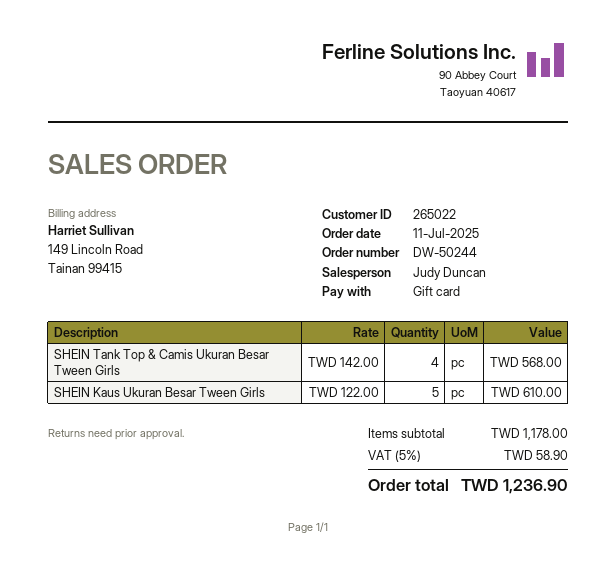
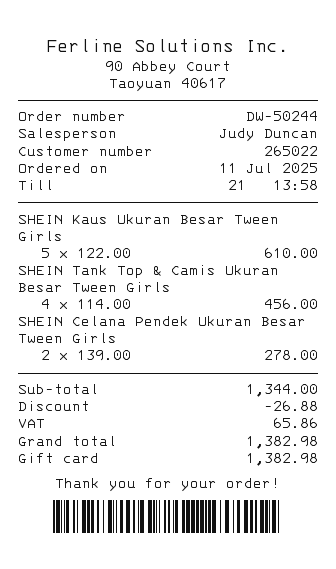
SHEIN Tank Top & Camis Ukuran Besar Tween Girls: 4 x 142.00 = 568.00 -> 4 x 114.00 = 456.00
SHEIN Celana Pendek Ukuran Besar Tween Girls: none -> 2 x 139.00 = 278.00
subtotal: 1178.00 -> 1344.00
discount: none -> 26.88
tax: 58.90 -> 65.86
total: 1236.90 -> 1382.98

